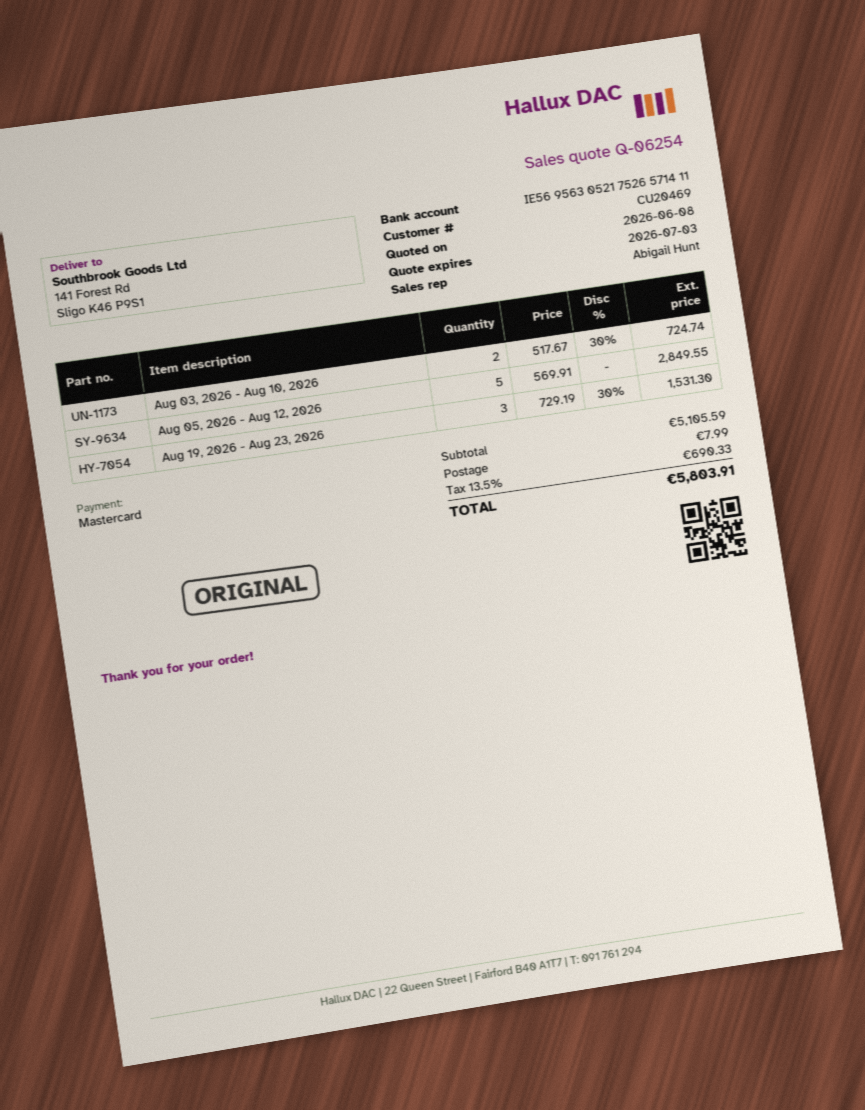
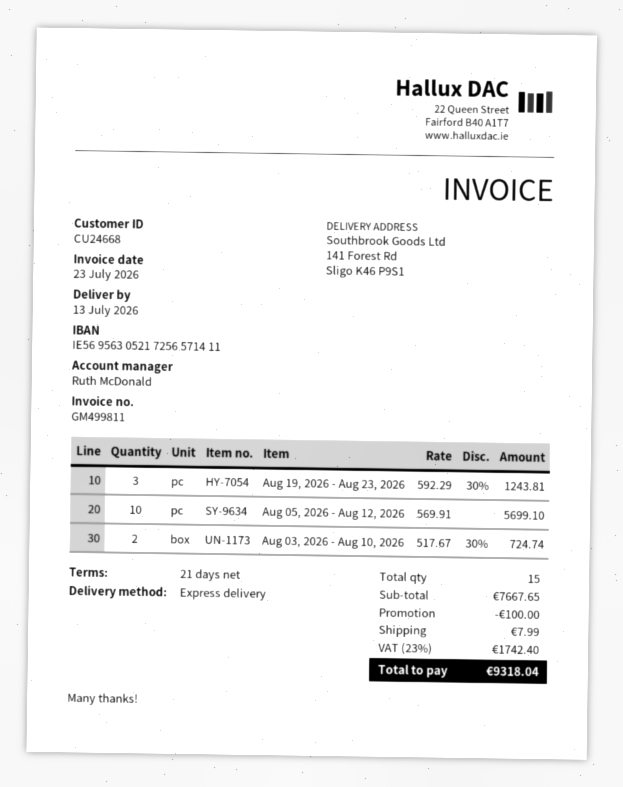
customer number: CU20469 -> CU24668
sales rep: Abigail Hunt -> Ruth McDonald
bank account: IE56956305217526571411 -> IE56956305217256571411
Aug 05, 2026 - Aug 12, 2026: 5 x 569.91 = 2849.55 -> 10 x 569.91 = 5699.10
Aug 19, 2026 - Aug 23, 2026: 3 x 729.19 - 30% = 1531.30 -> 3 x 592.29 - 30% = 1243.81
subtotal: 5105.59 -> 7667.65
discount: none -> 100.00
tax: 13.5% = 690.33 -> 23% = 1742.40
total: 5803.91 -> 9318.04

